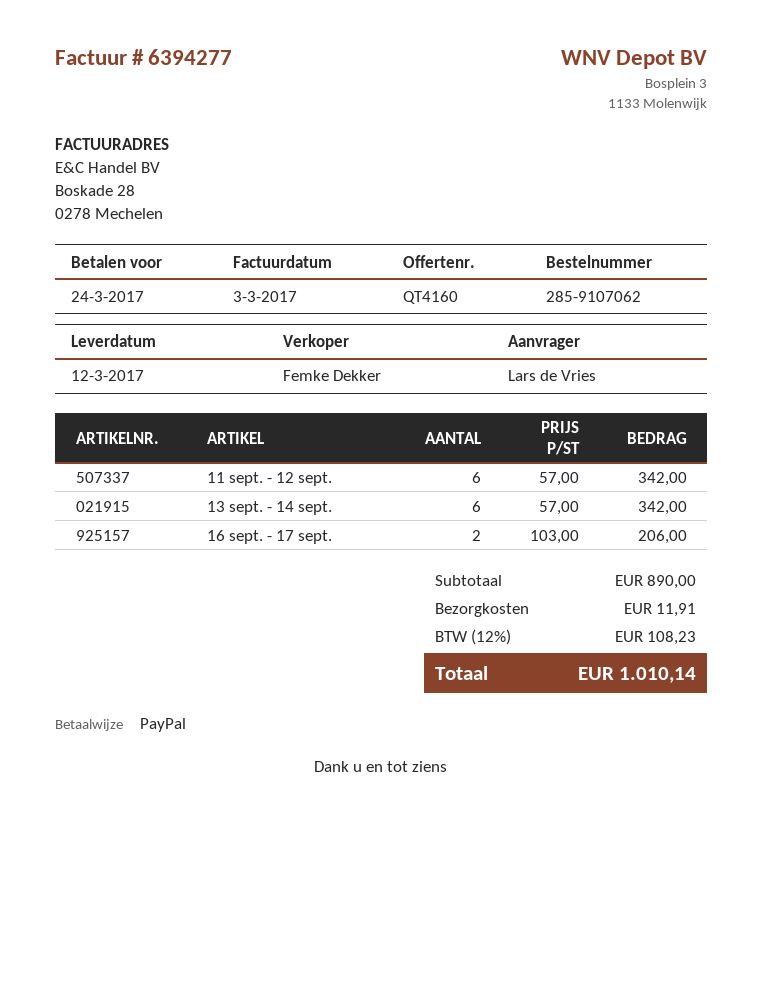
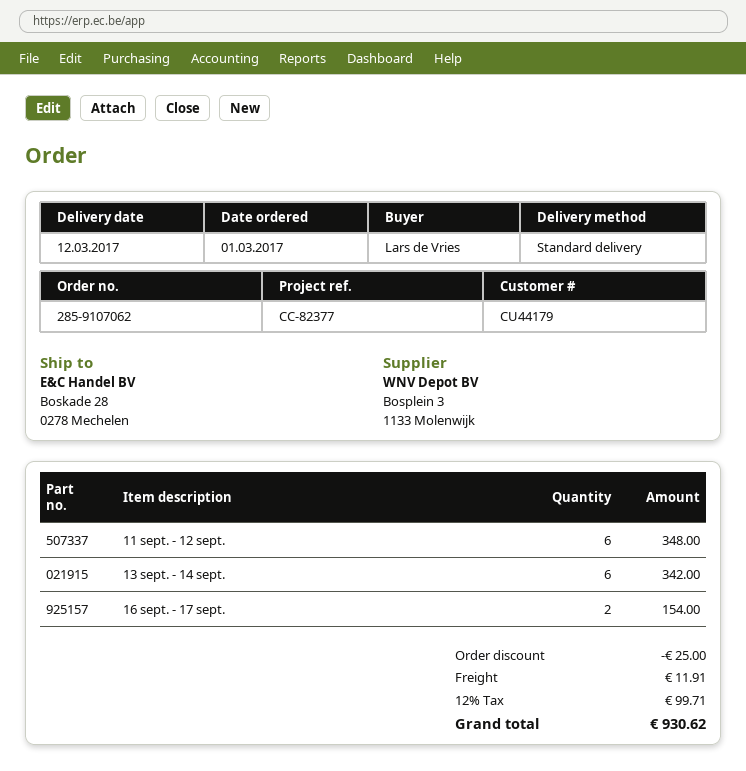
11 sept. - 12 sept.: 6 for 342.00 -> 6 for 348.00
16 sept. - 17 sept.: 2 for 206.00 -> 2 for 154.00
discount: none -> 25.00
tax: 12% = 108.23 -> 12% = 99.71
total: 1010.14 -> 930.62

